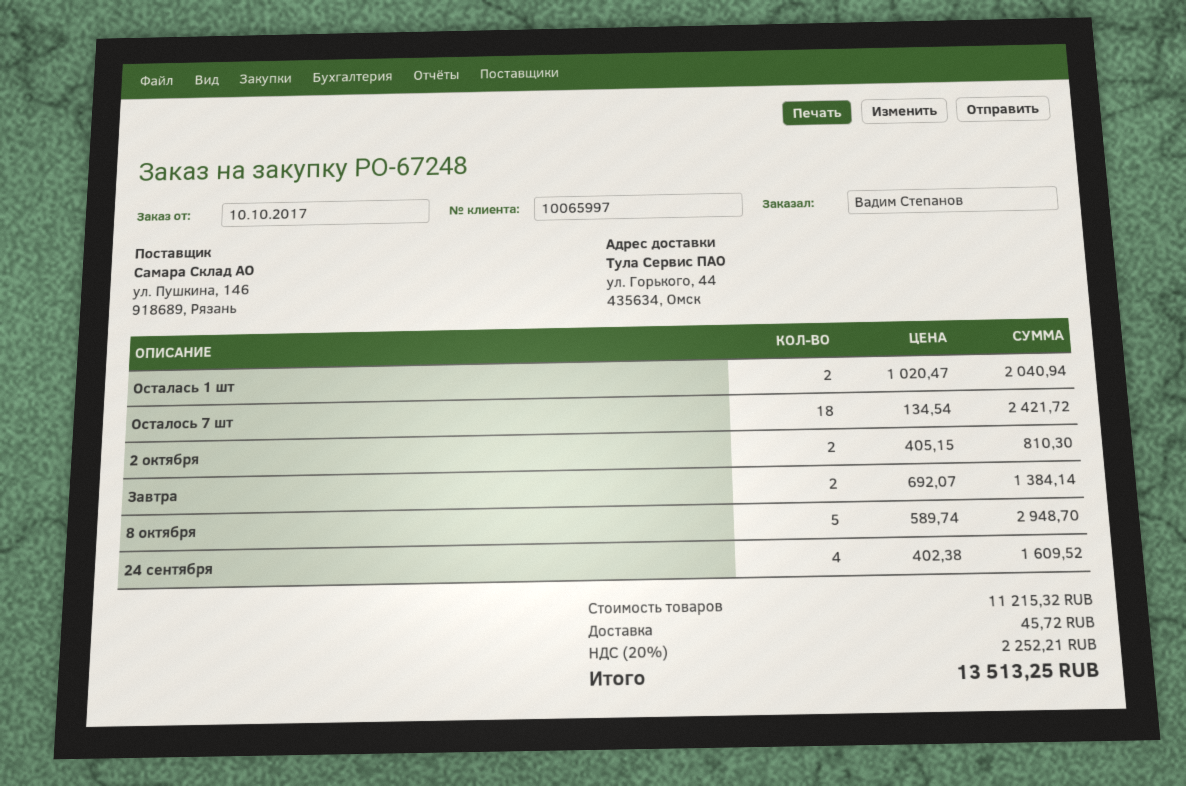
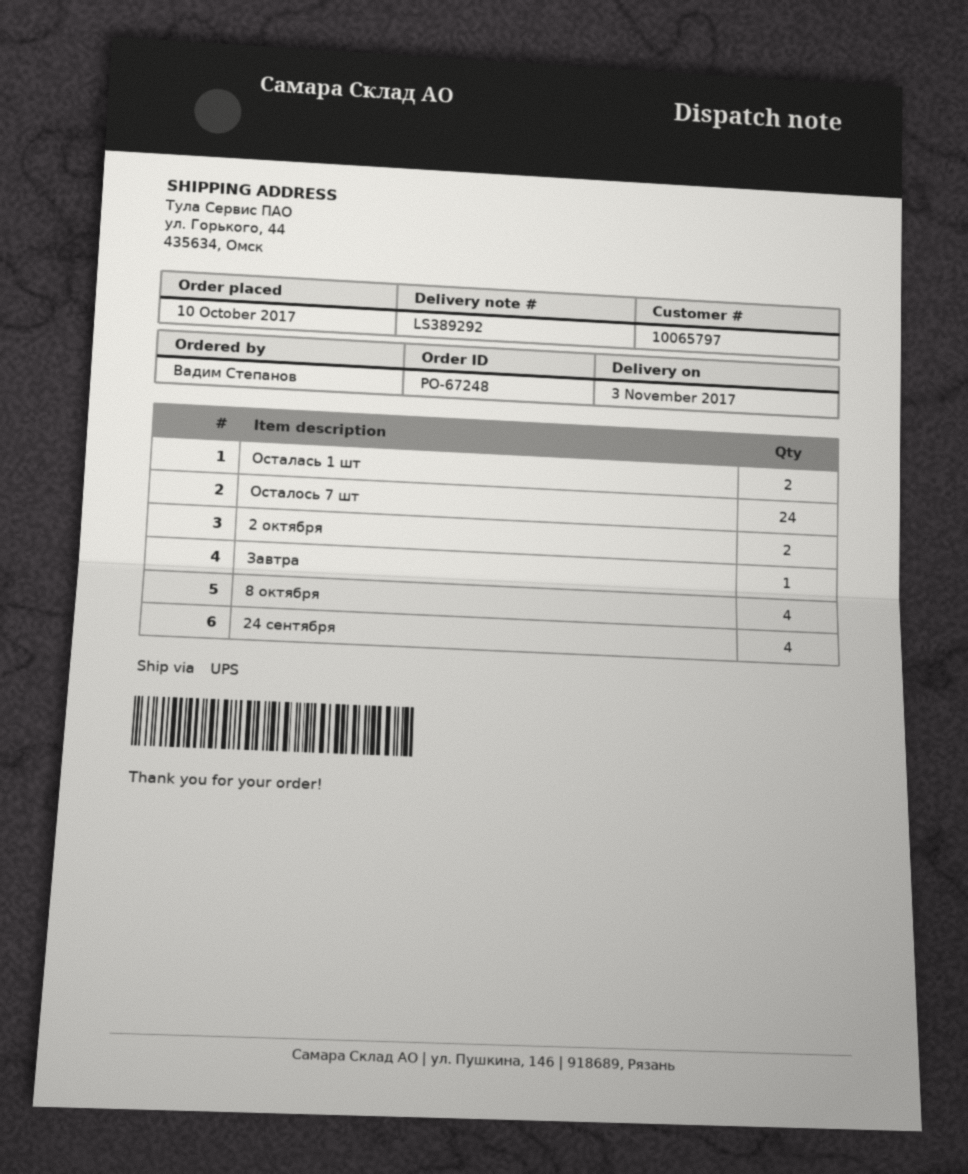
customer number: 10065997 -> 10065797
Осталось 7 шт: 18 -> 24
Завтра: 2 -> 1
8 октября: 5 -> 4

